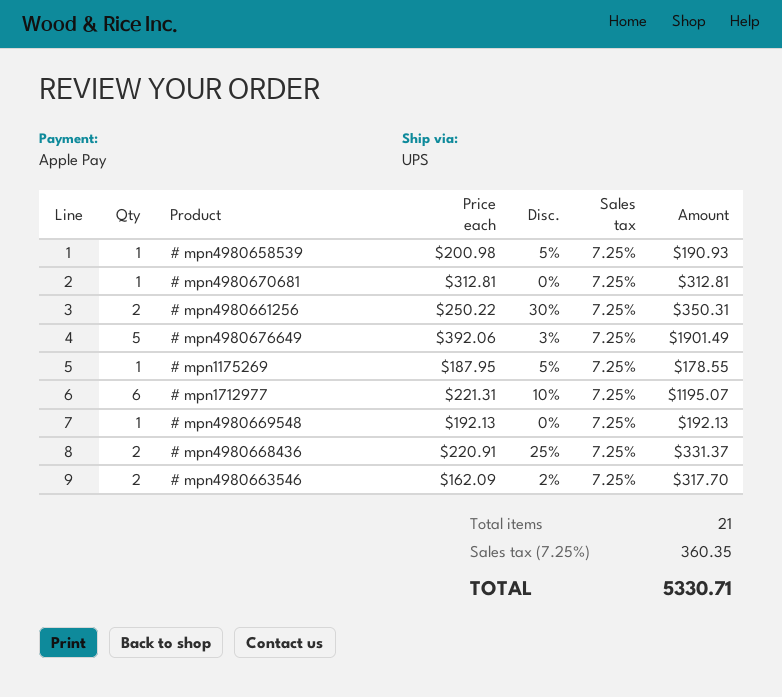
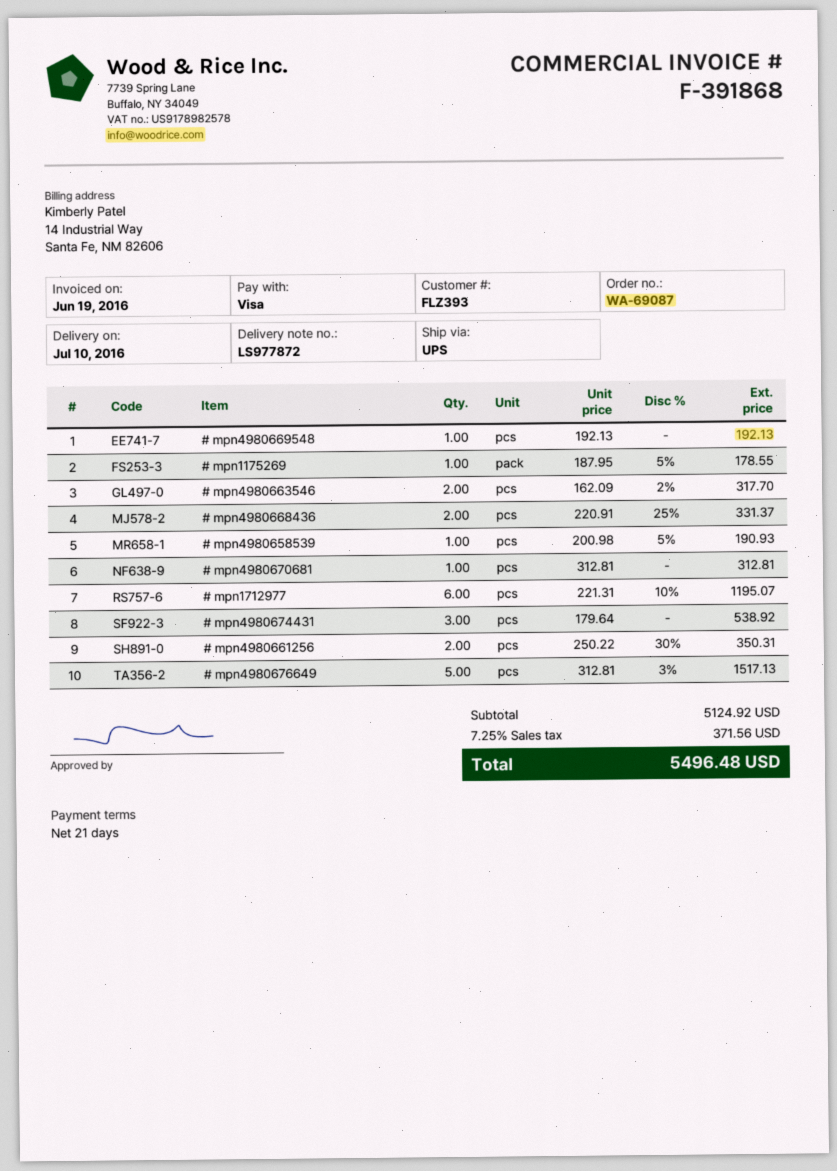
payment method: Apple Pay -> Visa
# mpn4980676649: 5 x 392.06 - 3% = 1901.49 -> 5 x 312.81 - 3% = 1517.13
# mpn4980674431: none -> 3 x 179.64 = 538.92
tax: 7.25% = 360.35 -> 7.25% = 371.56
total: 5330.71 -> 5496.48

